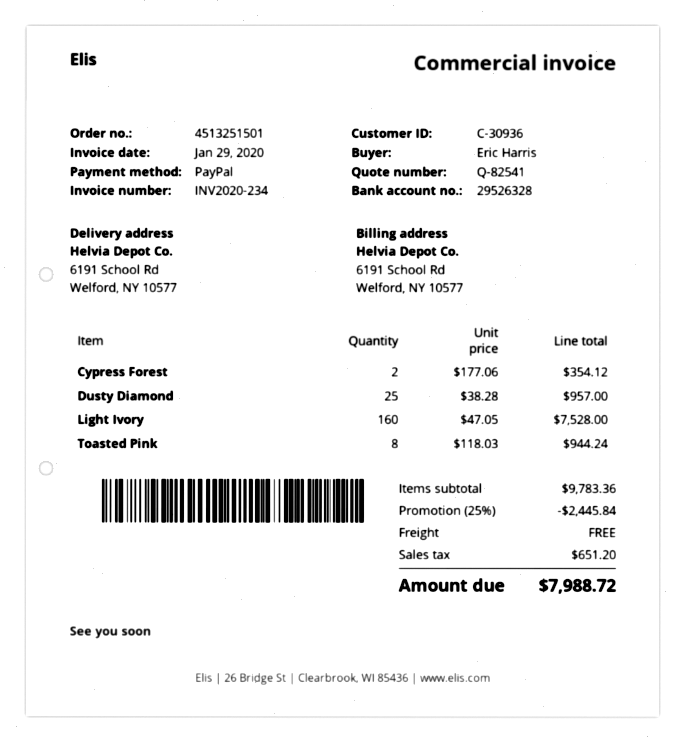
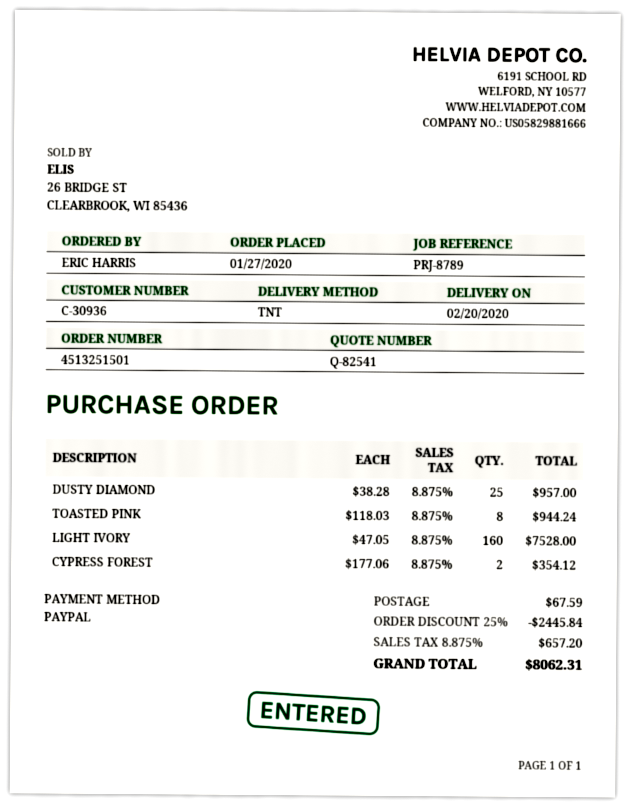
shipping: 0.00 -> 67.59
tax: 651.20 -> 657.20
total: 7988.72 -> 8062.31

